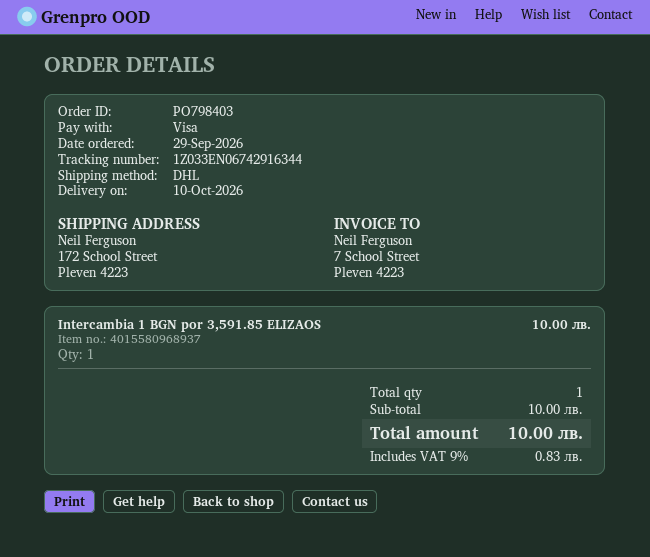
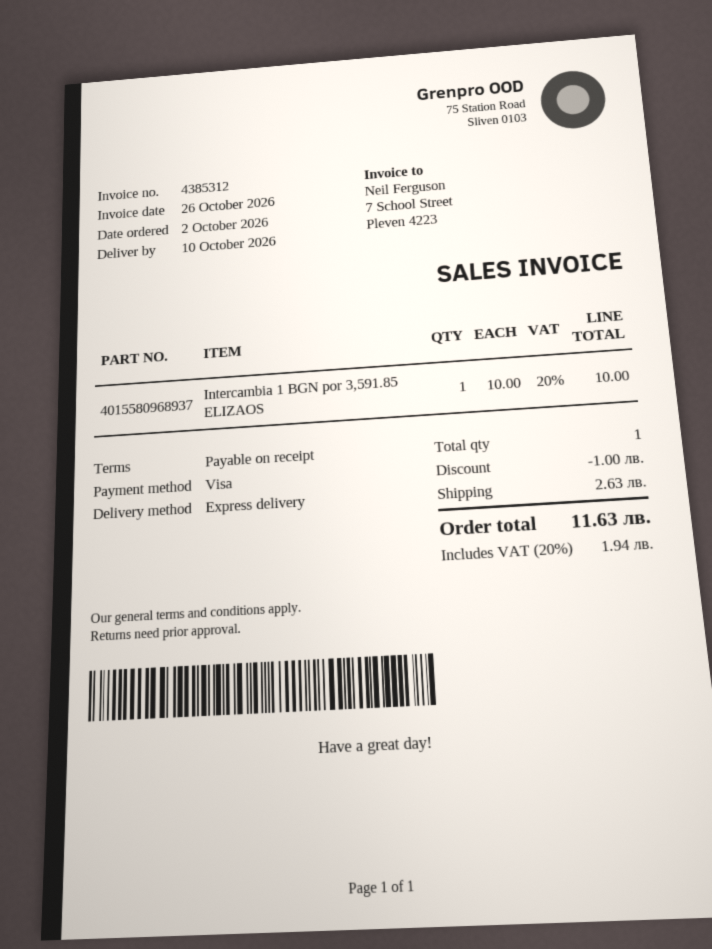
order date: 2026-09-29 -> 2026-10-02
shipping method: DHL -> express
discount: none -> 1.00
shipping: none -> 2.63
tax: 9% = 0.83 -> 20% = 1.94
total: 10.00 -> 11.63

